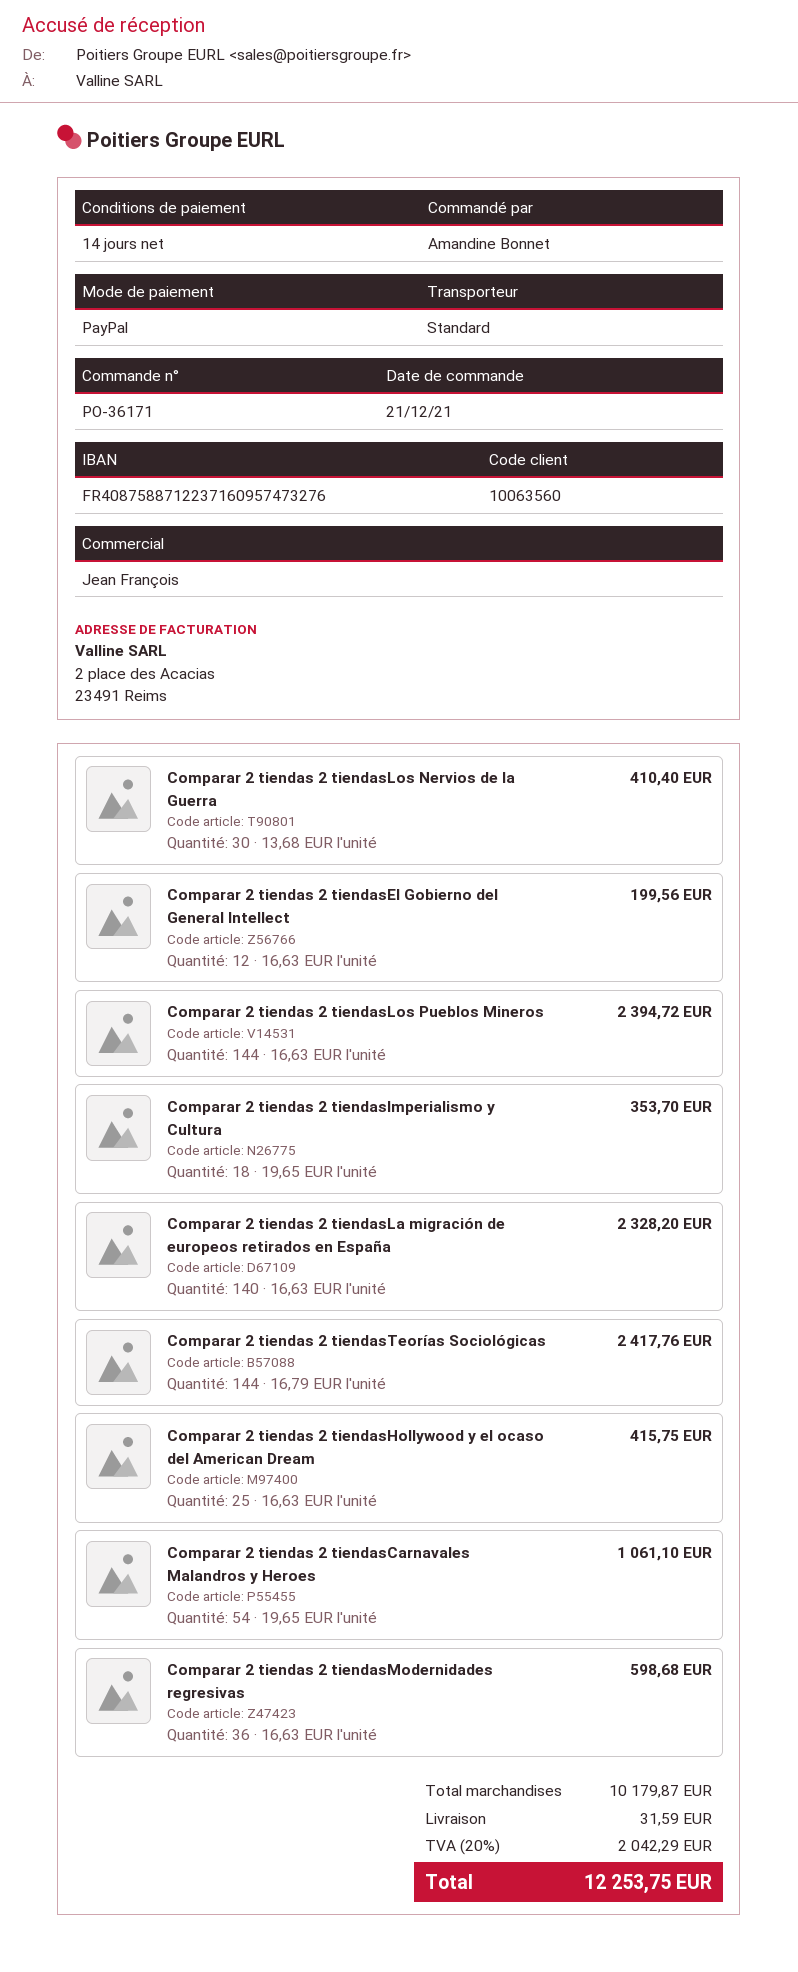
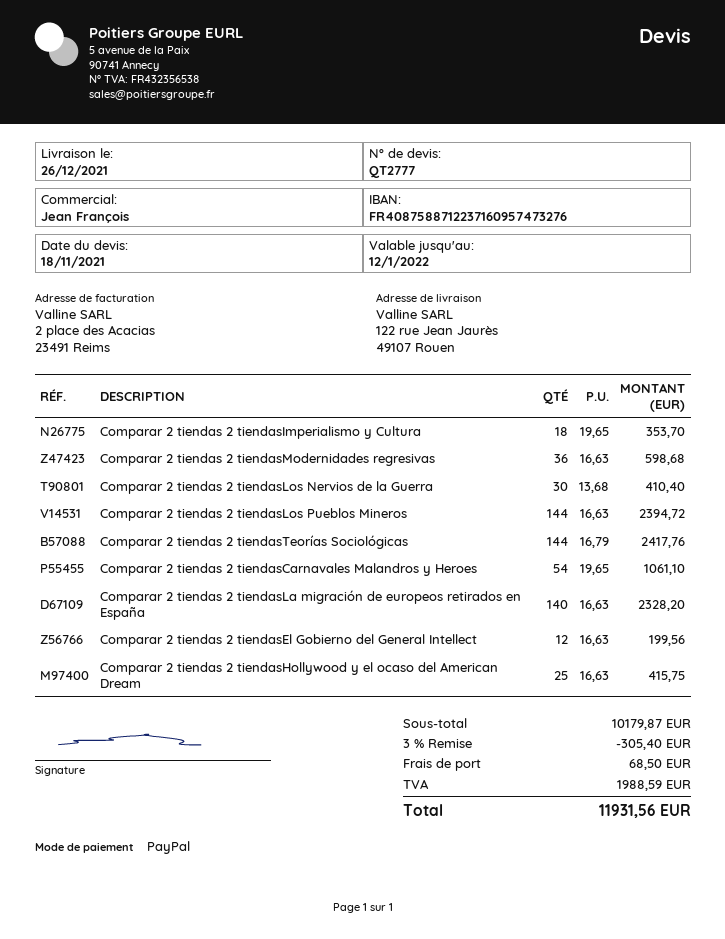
discount: none -> 3% = 305.40
shipping: 31.59 -> 68.50
tax: 2042.29 -> 1988.59
total: 12253.75 -> 11931.56

